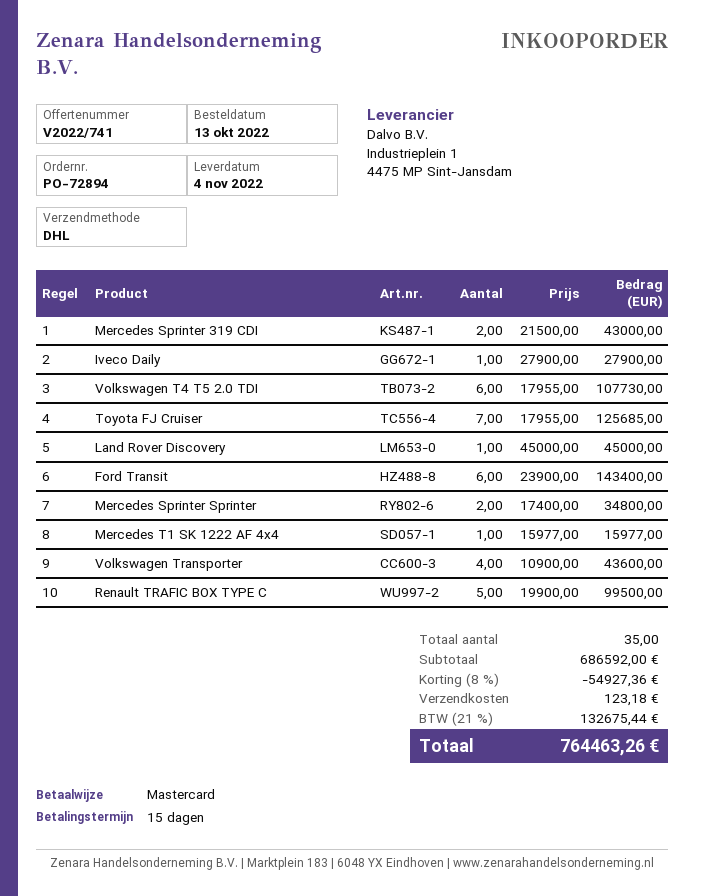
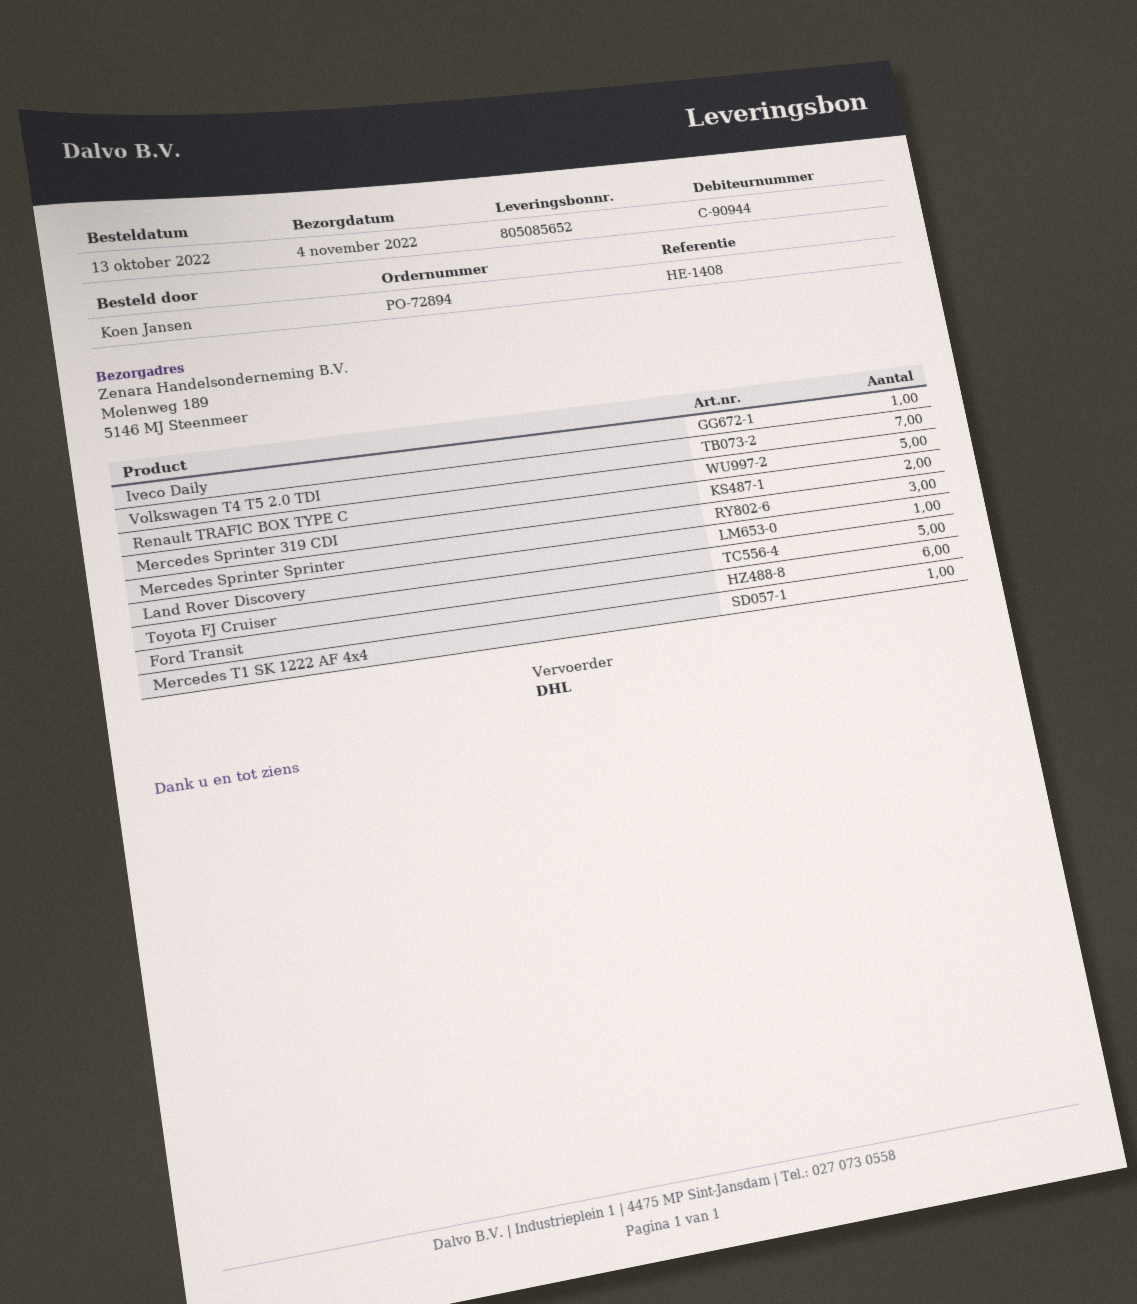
Volkswagen T4 T5 2.0 TDI: 6 -> 7
Toyota FJ Cruiser: 7 -> 5
Mercedes Sprinter Sprinter: 2 -> 3
Volkswagen Transporter: 4 -> none

